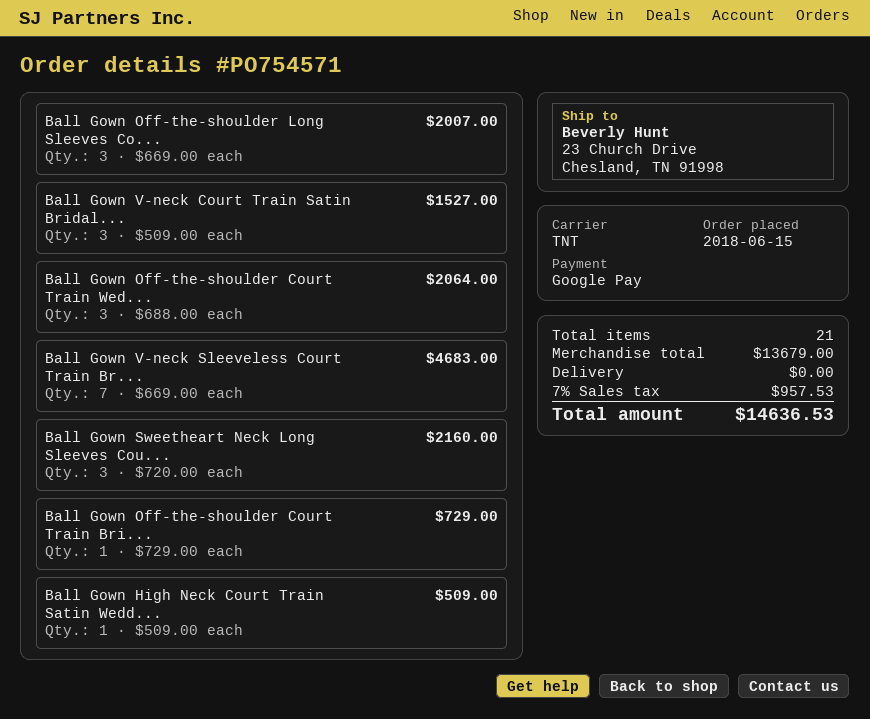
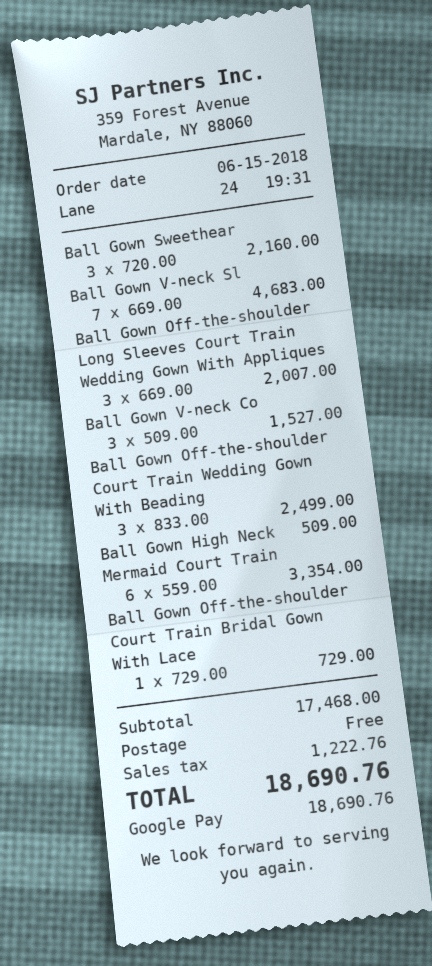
Ball Gown Off-the-shoulder Court Train Wed...: 3 x 688.00 = 2064.00 -> 3 x 833.00 = 2499.00
Mermaid Court Train: none -> 6 x 559.00 = 3354.00
subtotal: 13679.00 -> 17468.00
tax: 957.53 -> 1222.76
total: 14636.53 -> 18690.76

